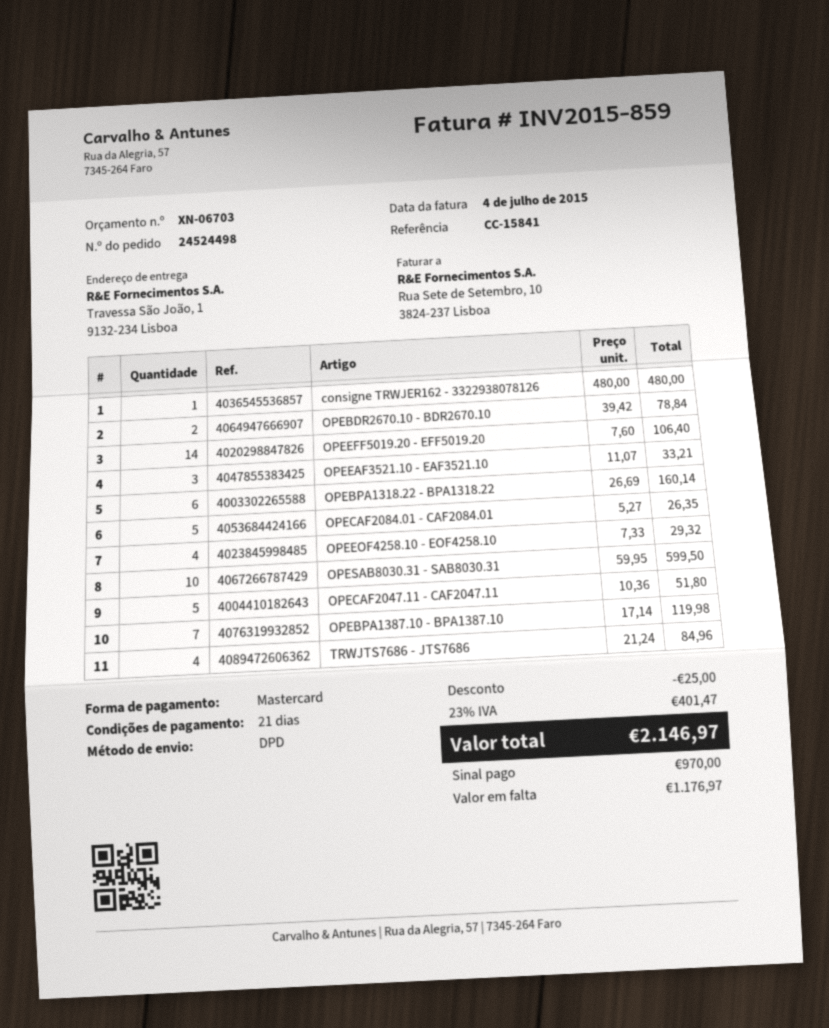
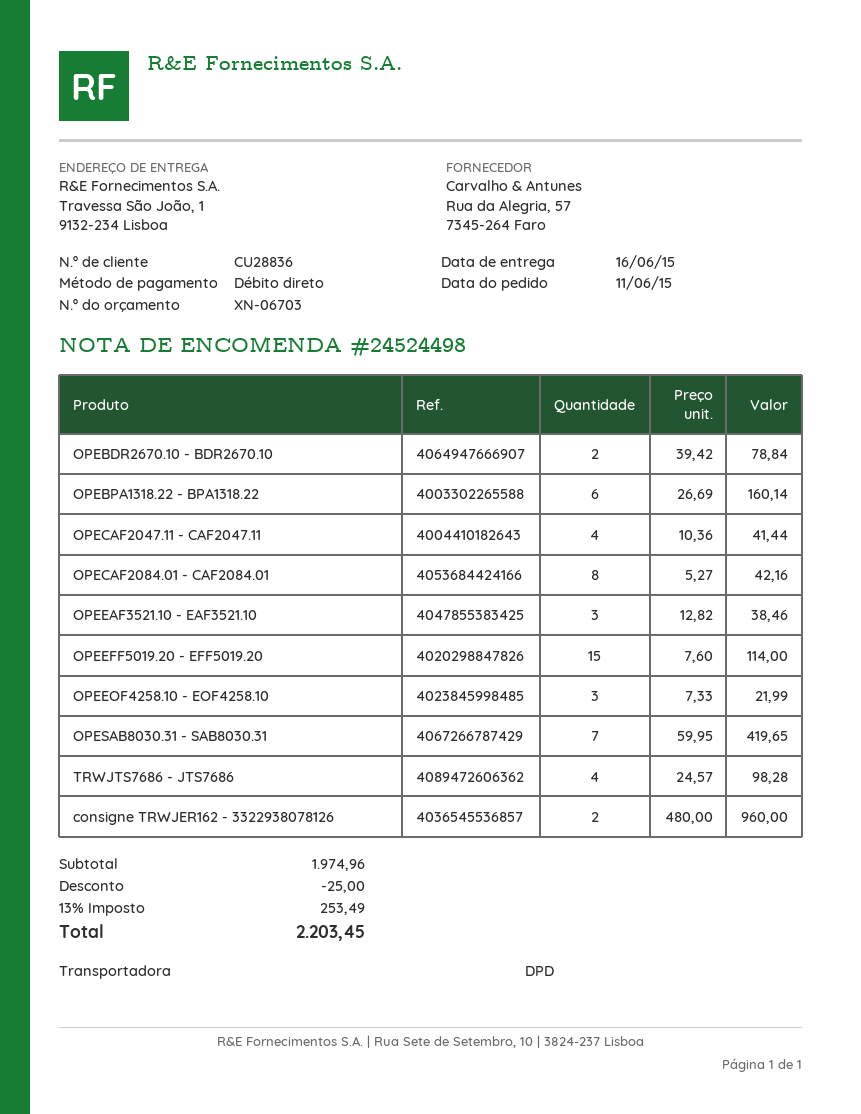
payment method: Mastercard -> direct debit
consigne TRWJER162 - 3322938078126: 1 x 480.00 = 480.00 -> 2 x 480.00 = 960.00
OPEEFF5019.20 - EFF5019.20: 14 x 7.60 = 106.40 -> 15 x 7.60 = 114.00
OPEEAF3521.10 - EAF3521.10: 3 x 11.07 = 33.21 -> 3 x 12.82 = 38.46
OPECAF2084.01 - CAF2084.01: 5 x 5.27 = 26.35 -> 8 x 5.27 = 42.16
OPEEOF4258.10 - EOF4258.10: 4 x 7.33 = 29.32 -> 3 x 7.33 = 21.99
OPESAB8030.31 - SAB8030.31: 10 x 59.95 = 599.50 -> 7 x 59.95 = 419.65
OPECAF2047.11 - CAF2047.11: 5 x 10.36 = 51.80 -> 4 x 10.36 = 41.44
OPEBPA1387.10 - BPA1387.10: 7 x 17.14 = 119.98 -> none
TRWJTS7686 - JTS7686: 4 x 21.24 = 84.96 -> 4 x 24.57 = 98.28
tax: 23% = 401.47 -> 13% = 253.49
total: 2146.97 -> 2203.45

